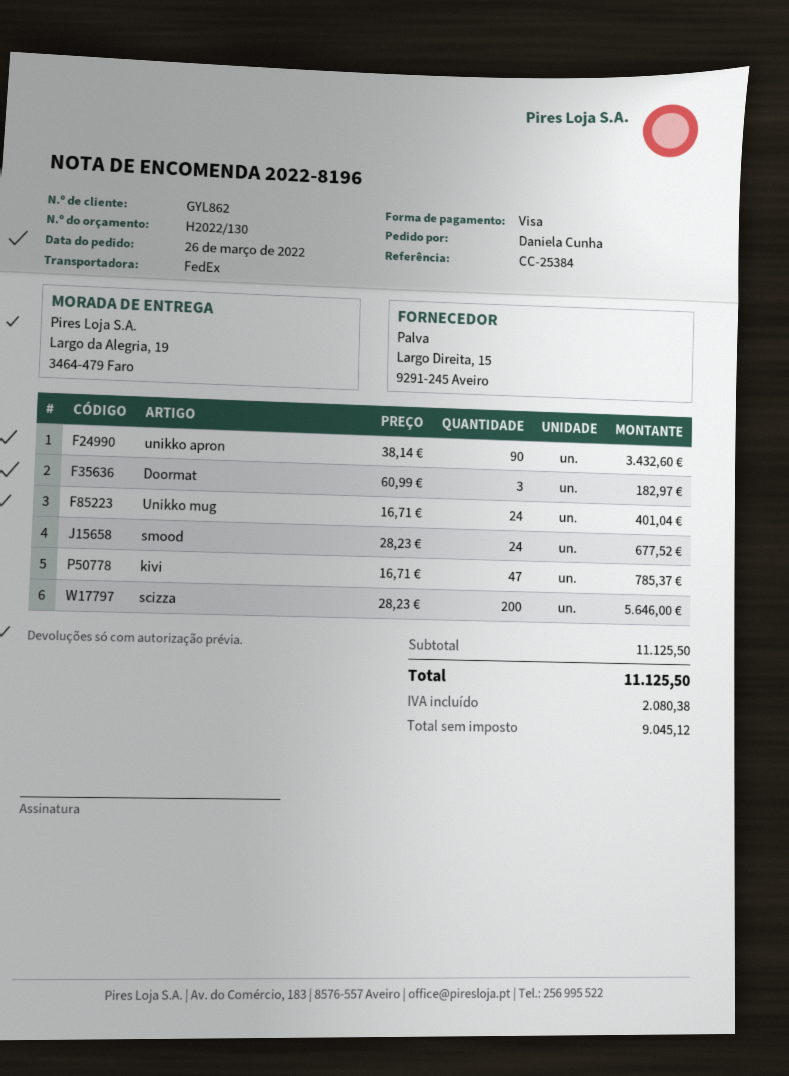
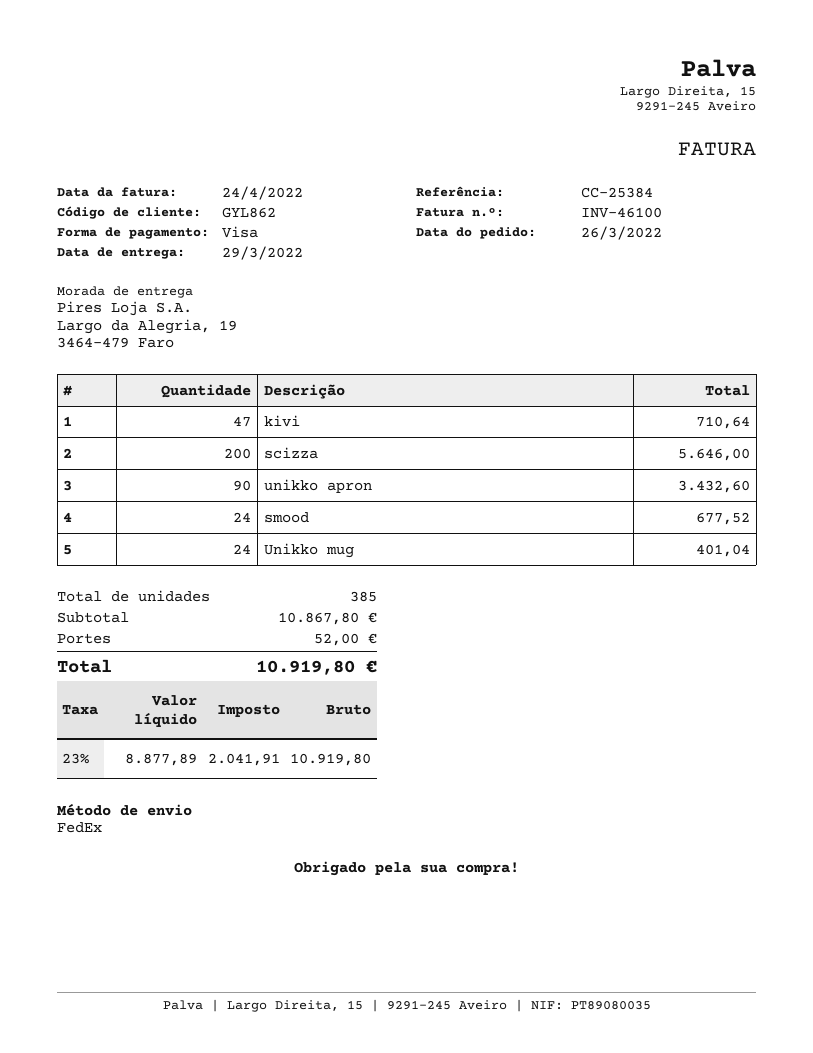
Doormat: 3 for 182.97 -> none
kivi: 47 for 785.37 -> 47 for 710.64
subtotal: 11125.50 -> 10867.80
shipping: none -> 52.00
net: 9045.12 -> 8877.89
tax: 2080.38 -> 2041.91
total: 11125.50 -> 10919.80

